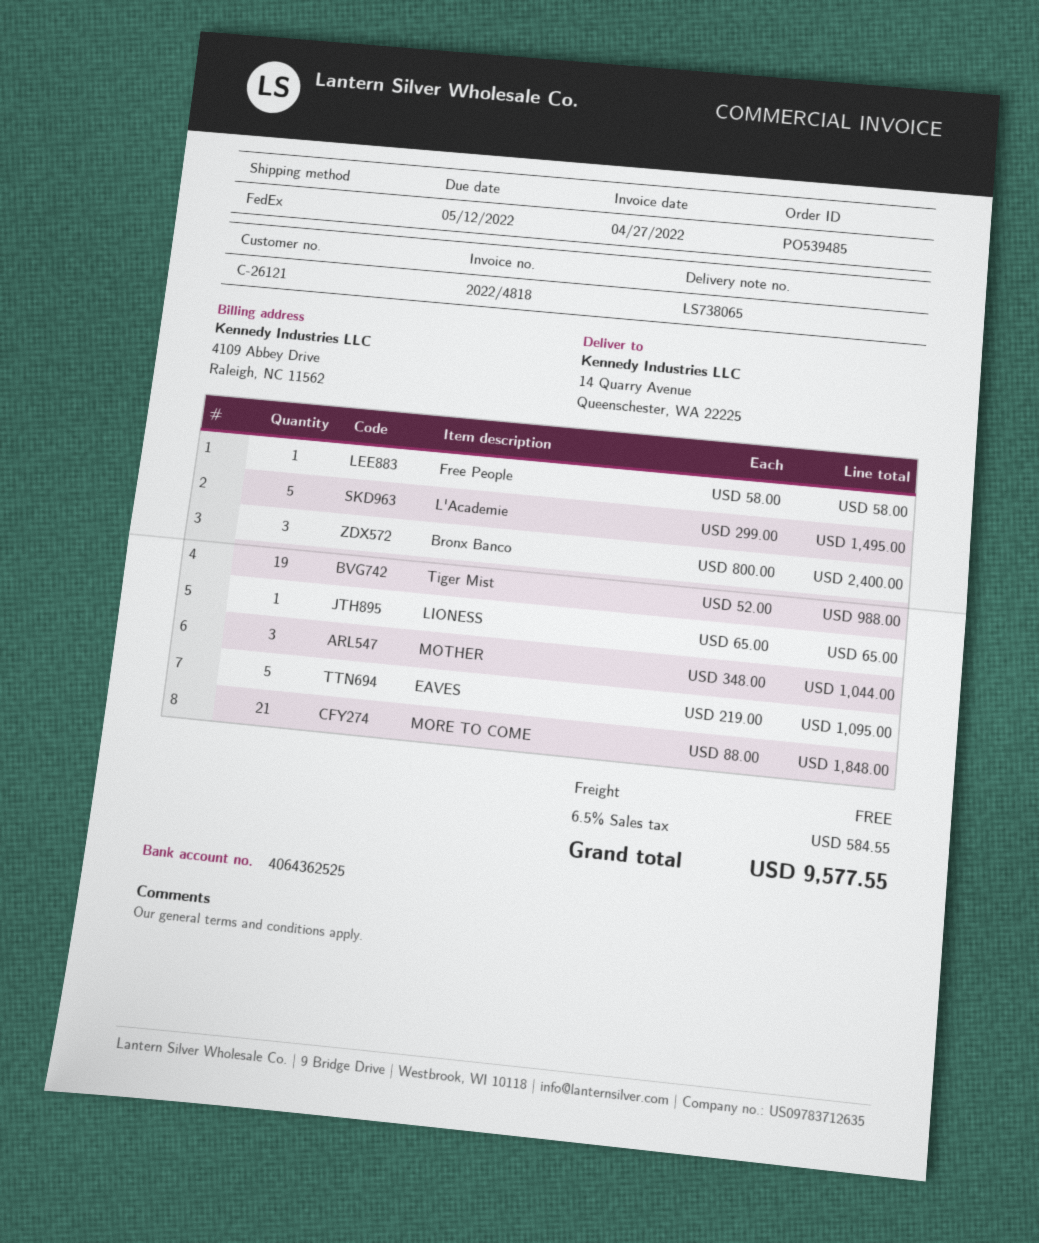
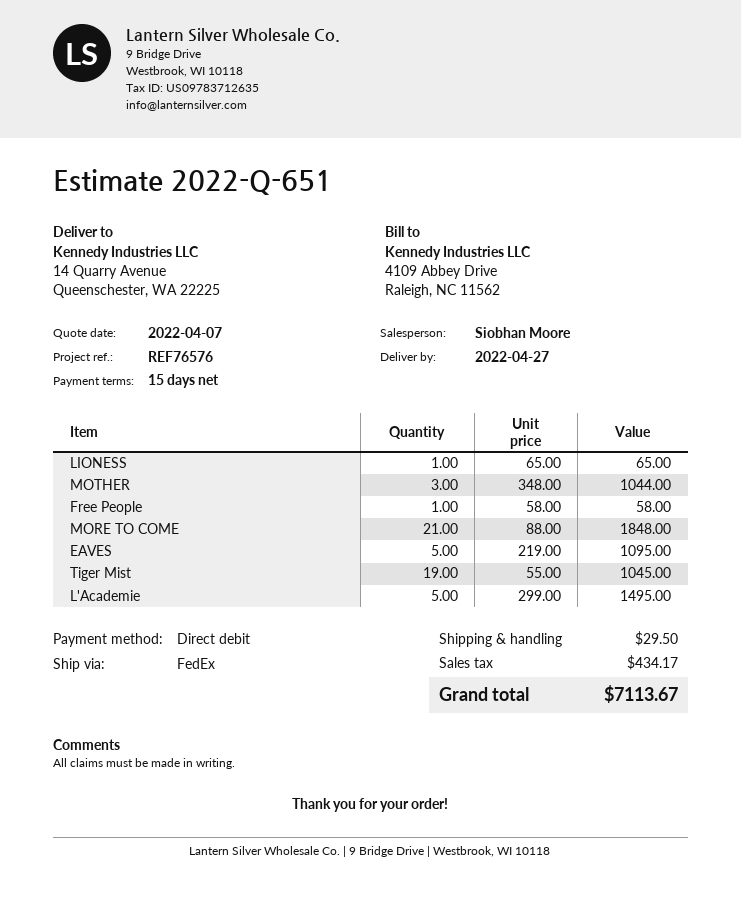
Bronx Banco: 3 x 800.00 = 2400.00 -> none
Tiger Mist: 19 x 52.00 = 988.00 -> 19 x 55.00 = 1045.00
shipping: 0.00 -> 29.50
tax: 584.55 -> 434.17
total: 9577.55 -> 7113.67

